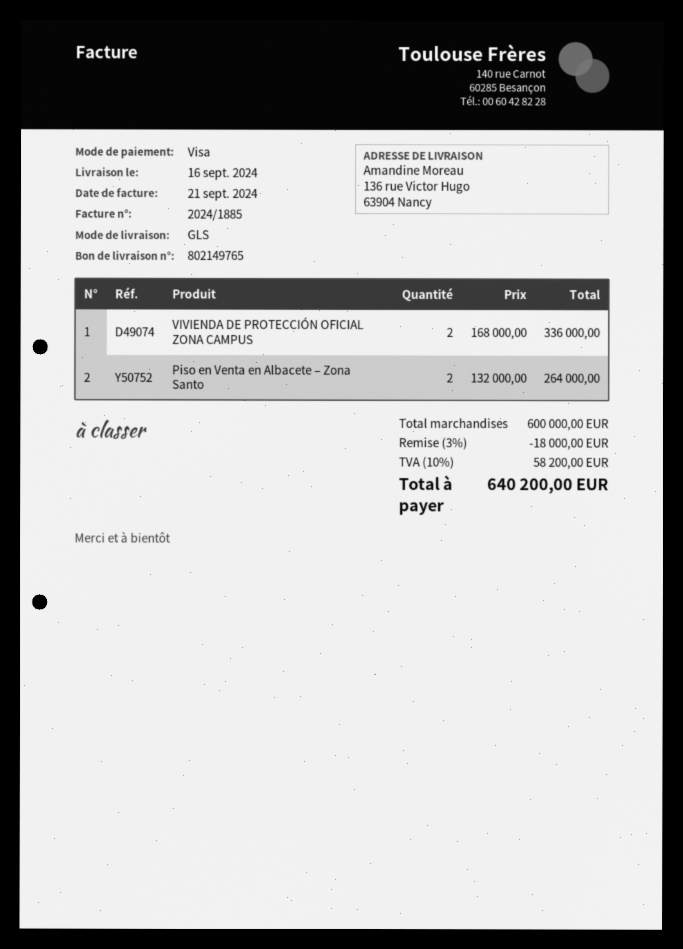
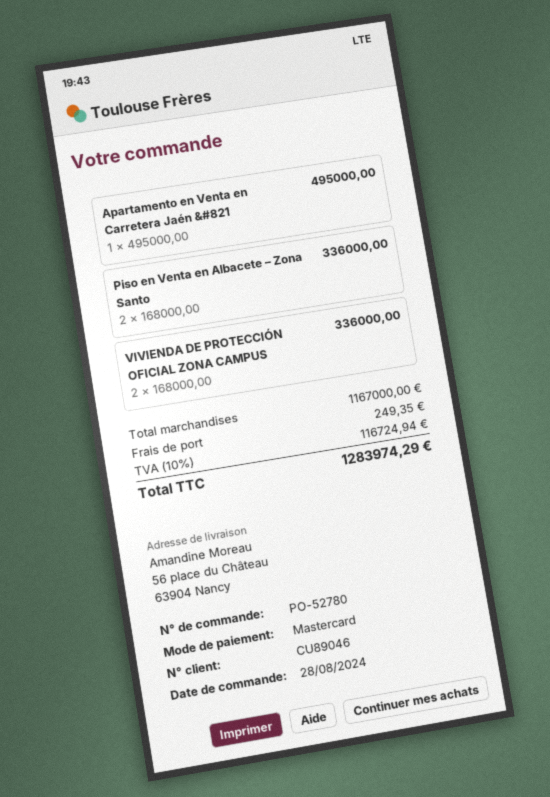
payment method: Visa -> Mastercard
ship to: 136 rue Victor Hugo, 63904 Nancy -> 56 place du Château, 63904 Nancy
Piso en Venta en Albacete – Zona Santo: 2 x 132000.00 = 264000.00 -> 2 x 168000.00 = 336000.00
Apartamento en Venta en Carretera Jaén &#821: none -> 1 x 495000.00 = 495000.00
subtotal: 600000.00 -> 1167000.00
discount: 3% = 18000.00 -> none
shipping: none -> 249.35
tax: 10% = 58200.00 -> 10% = 116724.94
total: 640200.00 -> 1283974.29

